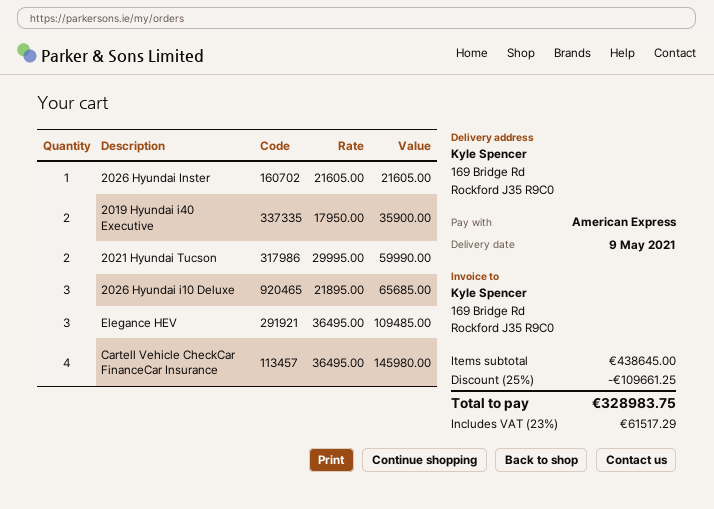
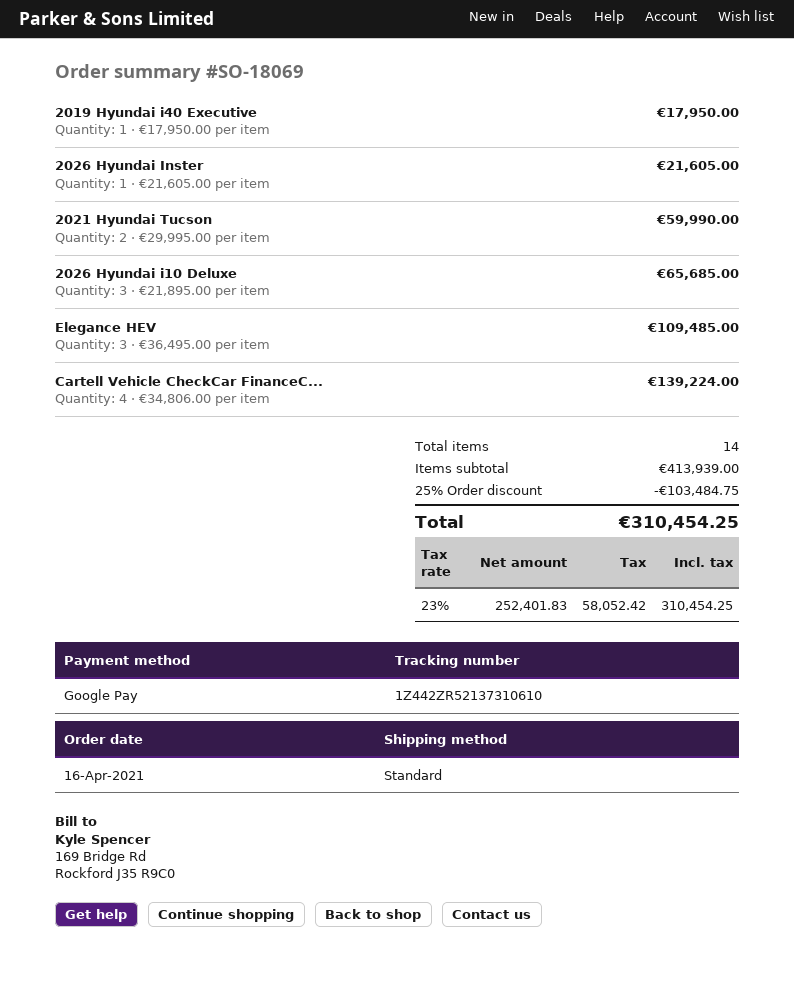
payment method: American Express -> Google Pay
2019 Hyundai i40 Executive: 2 x 17950.00 = 35900.00 -> 1 x 17950.00 = 17950.00
Cartell Vehicle CheckCar FinanceCar Insurance: 4 x 36495.00 = 145980.00 -> 4 x 34806.00 = 139224.00
subtotal: 438645.00 -> 413939.00
discount: 25% = 109661.25 -> 25% = 103484.75
tax: 23% = 61517.29 -> 23% = 58052.42
total: 328983.75 -> 310454.25

